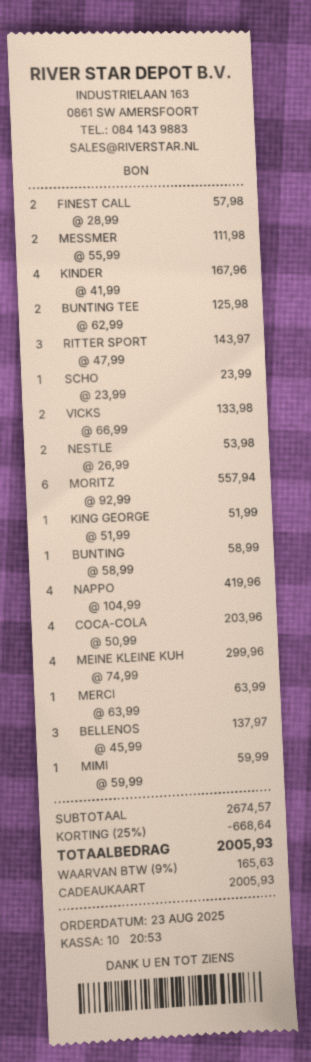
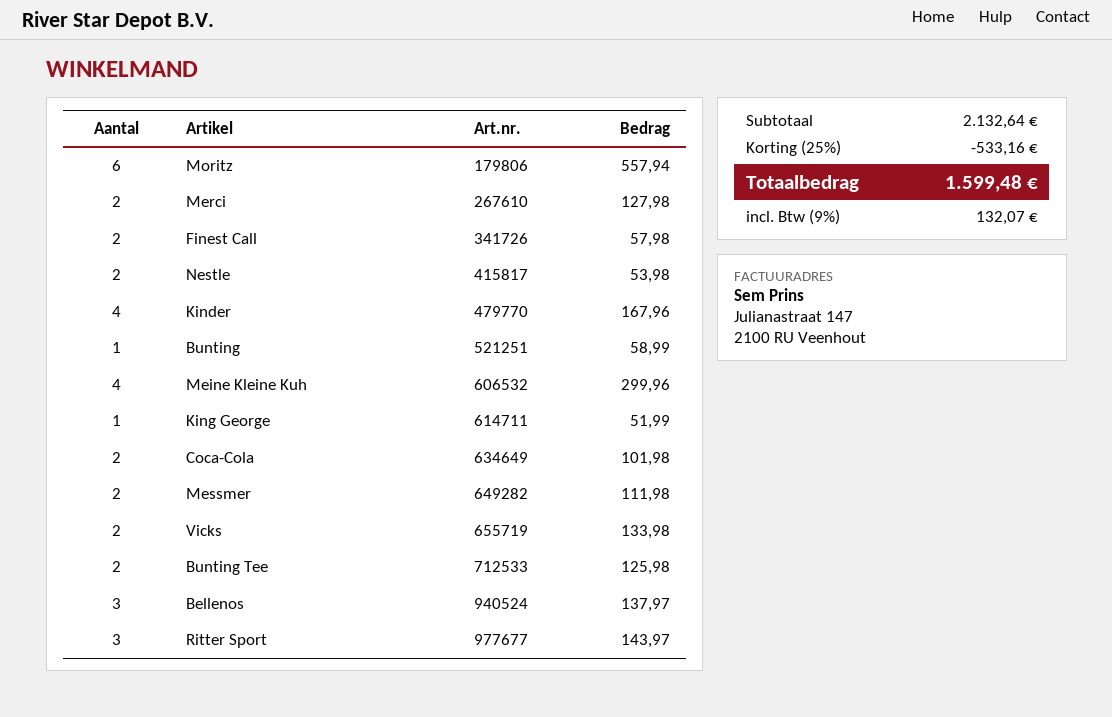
SCHO: 1 for 23.99 -> none
NAPPO: 4 for 419.96 -> none
COCA-COLA: 4 for 203.96 -> 2 for 101.98
MERCI: 1 for 63.99 -> 2 for 127.98
MIMI: 1 for 59.99 -> none
subtotal: 2674.57 -> 2132.64
discount: 25% = 668.64 -> 25% = 533.16
tax: 9% = 165.63 -> 9% = 132.07
total: 2005.93 -> 1599.48

